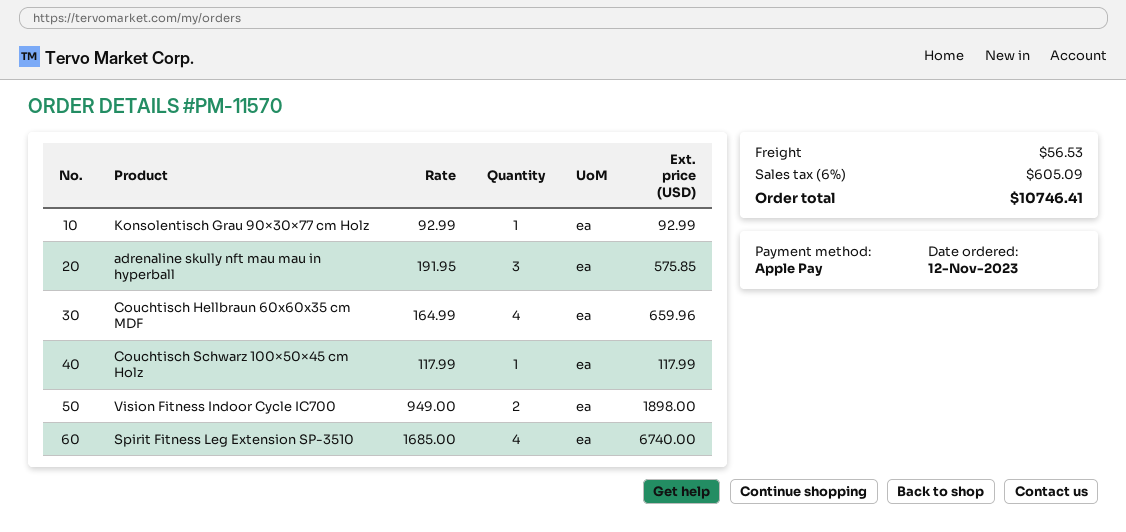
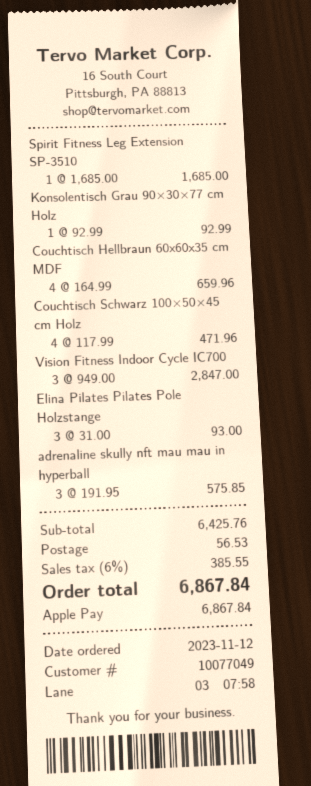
Couchtisch Schwarz 100×50×45 cm Holz: 1 x 117.99 = 117.99 -> 4 x 117.99 = 471.96
Vision Fitness Indoor Cycle IC700: 2 x 949.00 = 1898.00 -> 3 x 949.00 = 2847.00
Spirit Fitness Leg Extension SP-3510: 4 x 1685.00 = 6740.00 -> 1 x 1685.00 = 1685.00
Elina Pilates Pilates Pole Holzstange: none -> 3 x 31.00 = 93.00
tax: 6% = 605.09 -> 6% = 385.55
total: 10746.41 -> 6867.84

